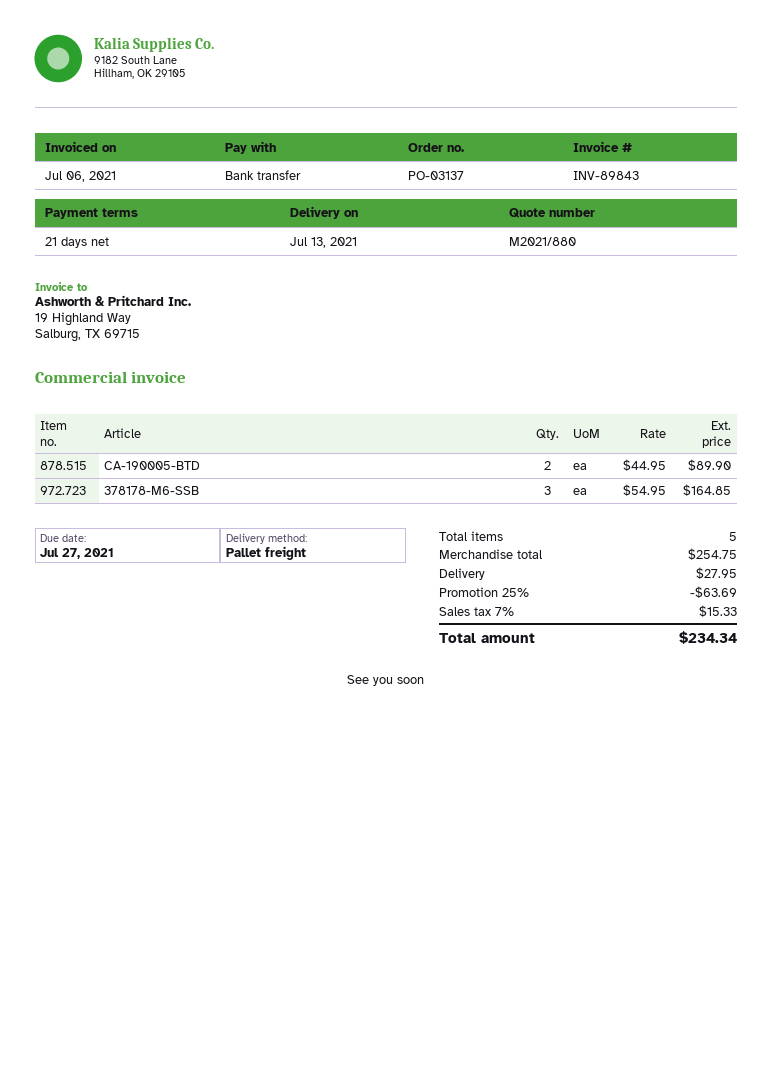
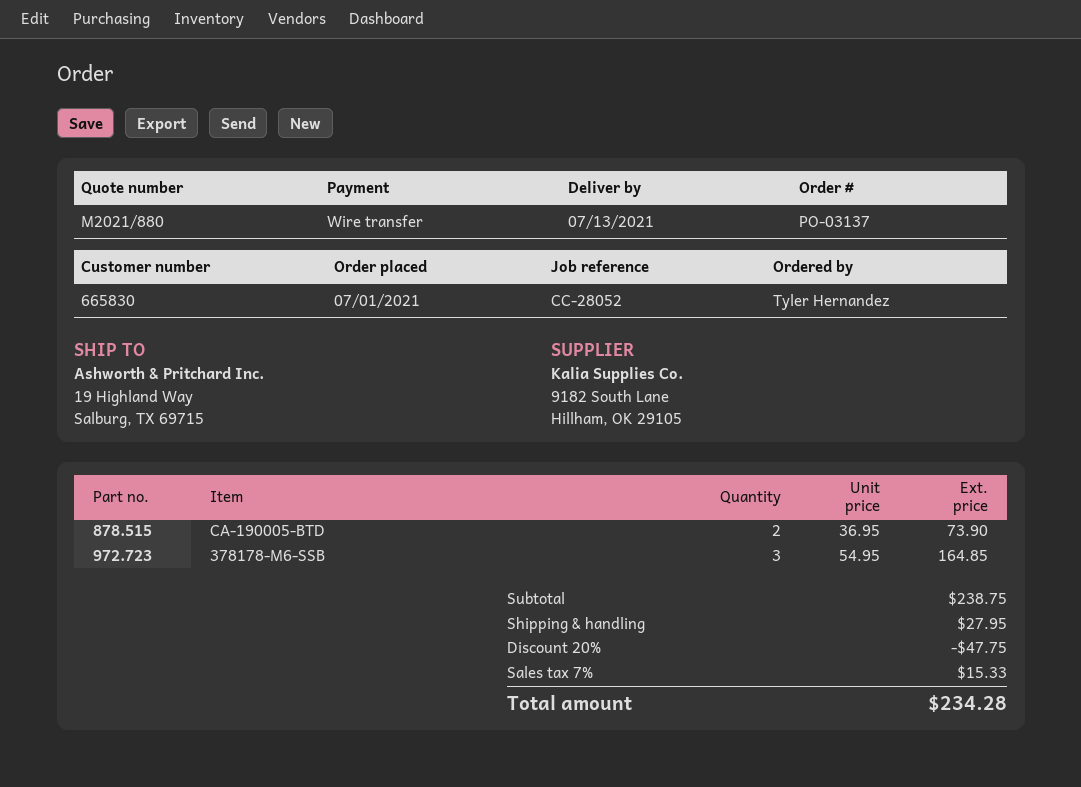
CA-190005-BTD: 2 x 44.95 = 89.90 -> 2 x 36.95 = 73.90
subtotal: 254.75 -> 238.75
discount: 25% = 63.69 -> 20% = 47.75
total: 234.34 -> 234.28

